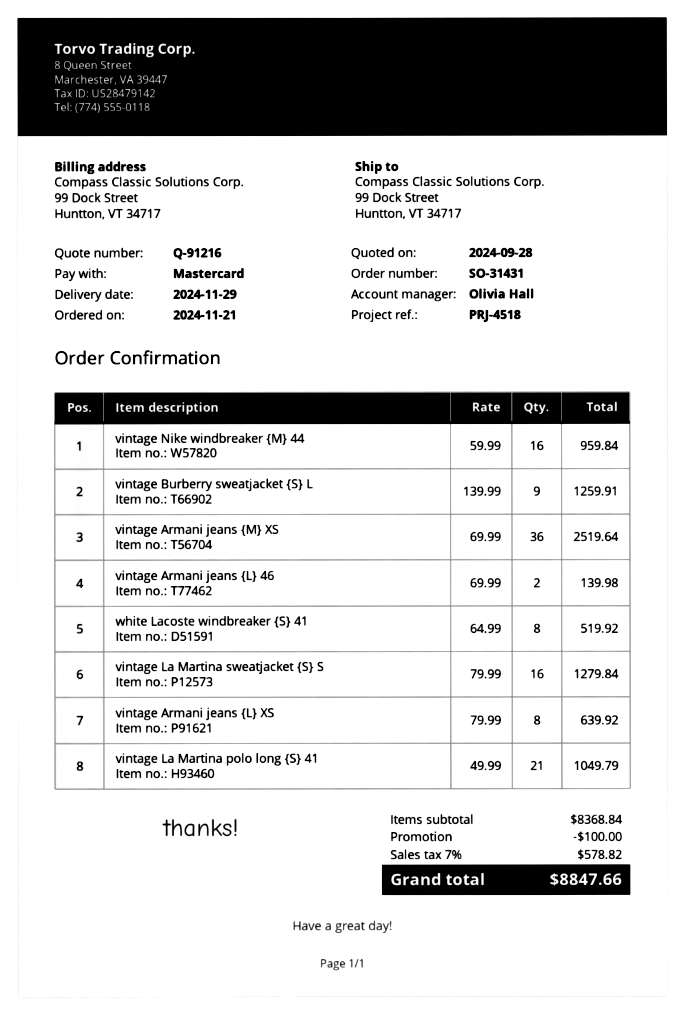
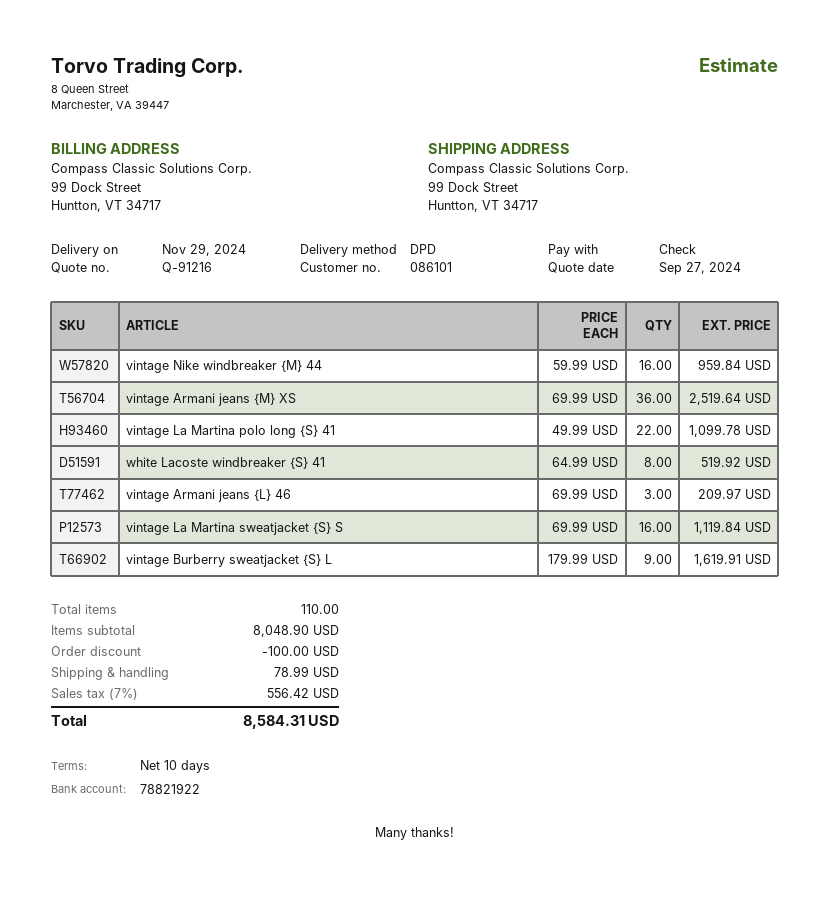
quote date: 2024-09-28 -> 2024-09-27
payment method: Mastercard -> cheque
vintage Burberry sweatjacket {S} L: 9 x 139.99 = 1259.91 -> 9 x 179.99 = 1619.91
vintage Armani jeans {L} 46: 2 x 69.99 = 139.98 -> 3 x 69.99 = 209.97
vintage La Martina sweatjacket {S} S: 16 x 79.99 = 1279.84 -> 16 x 69.99 = 1119.84
vintage Armani jeans {L} XS: 8 x 79.99 = 639.92 -> none
vintage La Martina polo long {S} 41: 21 x 49.99 = 1049.79 -> 22 x 49.99 = 1099.78
subtotal: 8368.84 -> 8048.90
shipping: none -> 78.99
tax: 7% = 578.82 -> 7% = 556.42
total: 8847.66 -> 8584.31

